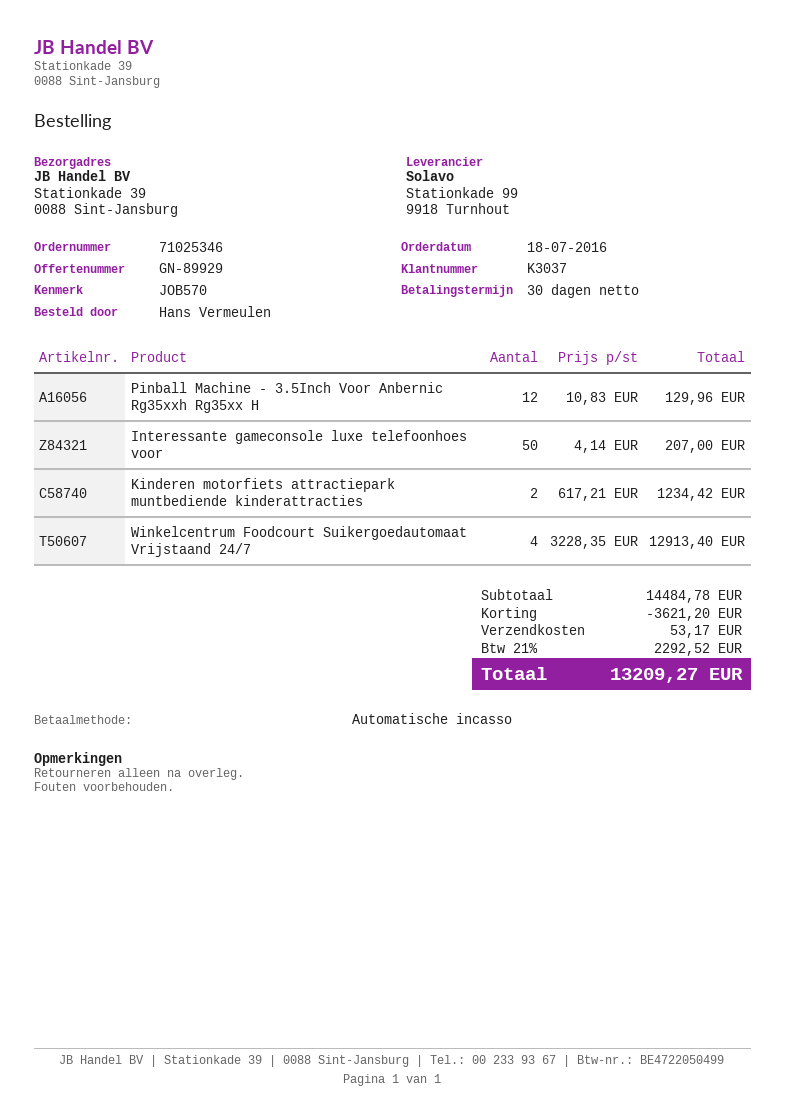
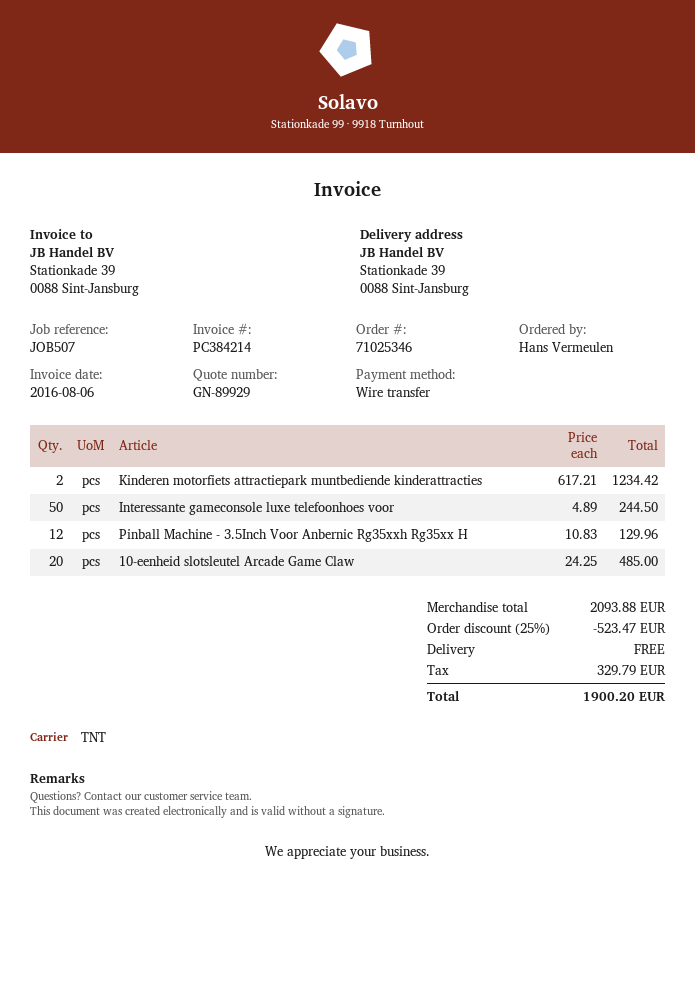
reference: JOB570 -> JOB507
payment method: direct debit -> bank transfer
Interessante gameconsole luxe telefoonhoes voor: 50 x 4.14 = 207.00 -> 50 x 4.89 = 244.50
Winkelcentrum Foodcourt Suikergoedautomaat Vrijstaand 24/7: 4 x 3228.35 = 12913.40 -> none
10-eenheid slotsleutel Arcade Game Claw: none -> 20 x 24.25 = 485.00
subtotal: 14484.78 -> 2093.88
discount: 3621.20 -> 523.47
shipping: 53.17 -> 0.00
tax: 2292.52 -> 329.79
total: 13209.27 -> 1900.20

